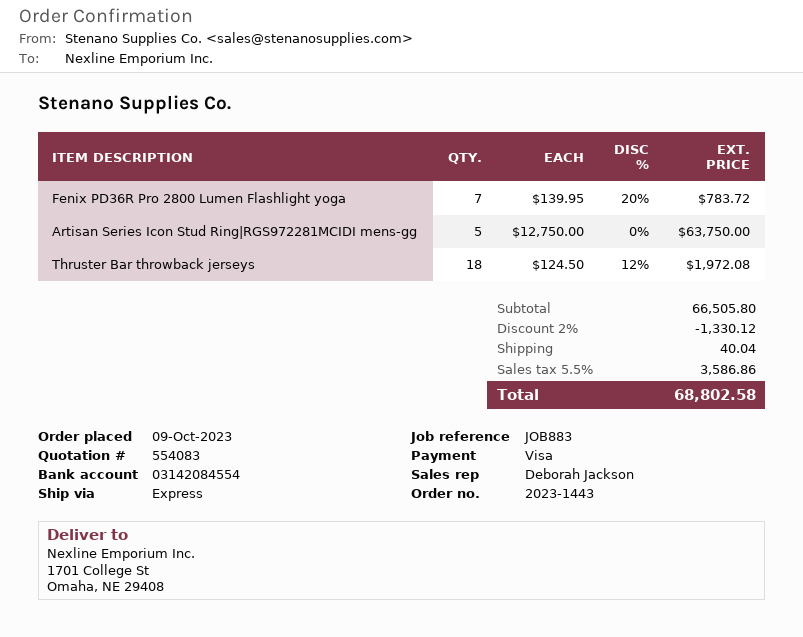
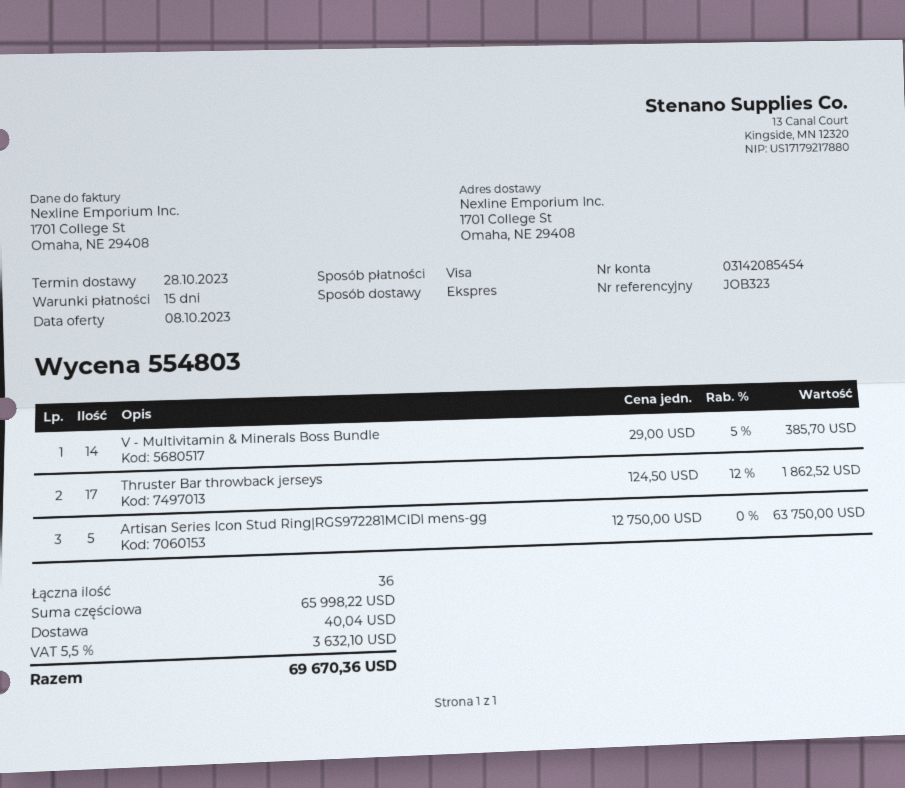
quote number: 554083 -> 554803
reference: JOB883 -> JOB323
bank account: 03142084554 -> 03142085454
Fenix PD36R Pro 2800 Lumen Flashlight yoga: 7 x 139.95 - 20% = 783.72 -> none
Thruster Bar throwback jerseys: 18 x 124.50 - 12% = 1972.08 -> 17 x 124.50 - 12% = 1862.52
V - Multivitamin & Minerals Boss Bundle: none -> 14 x 29.00 - 5% = 385.70
subtotal: 66505.80 -> 65998.22
discount: 2% = 1330.12 -> none
tax: 5.5% = 3586.86 -> 5.5% = 3632.10
total: 68802.58 -> 69670.36

